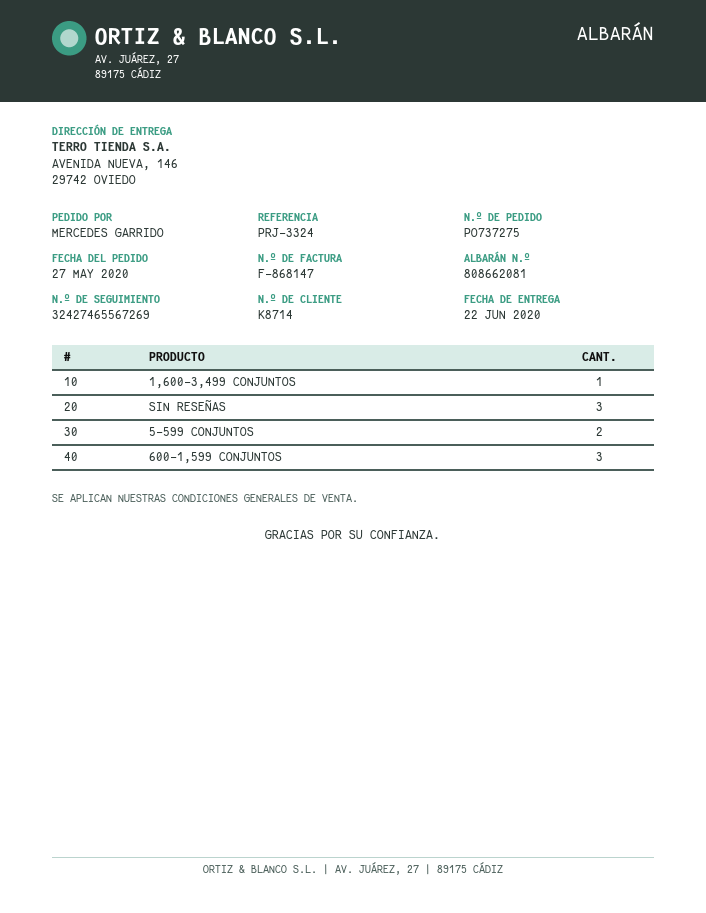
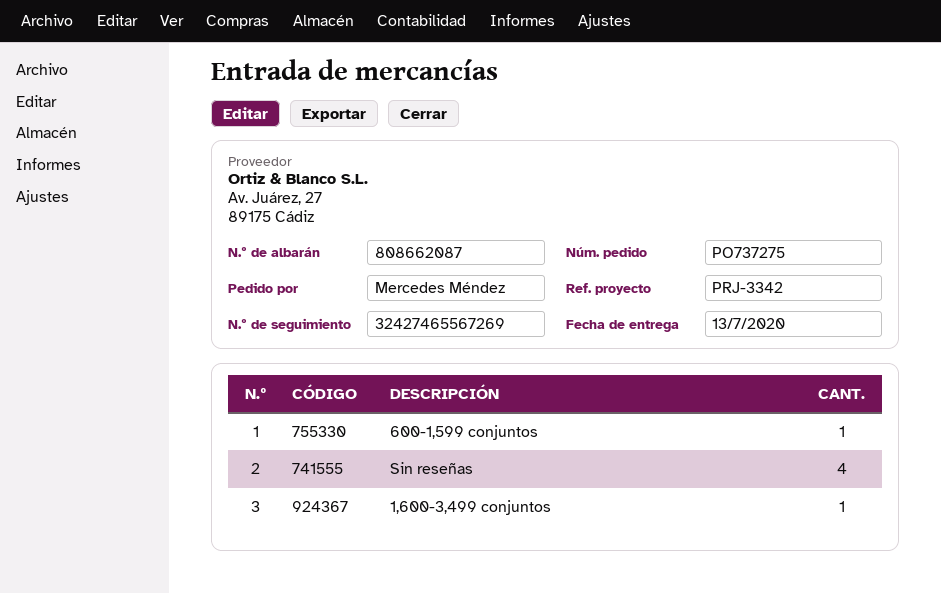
delivery note number: 808662081 -> 808662087
delivery date: 2020-06-22 -> 2020-07-13
reference: PRJ-3324 -> PRJ-3342
ordered by: MERCEDES GARRIDO -> Mercedes Méndez
SIN RESEÑAS: 3 -> 4
5-599 CONJUNTOS: 2 -> none
600-1,599 CONJUNTOS: 3 -> 1

